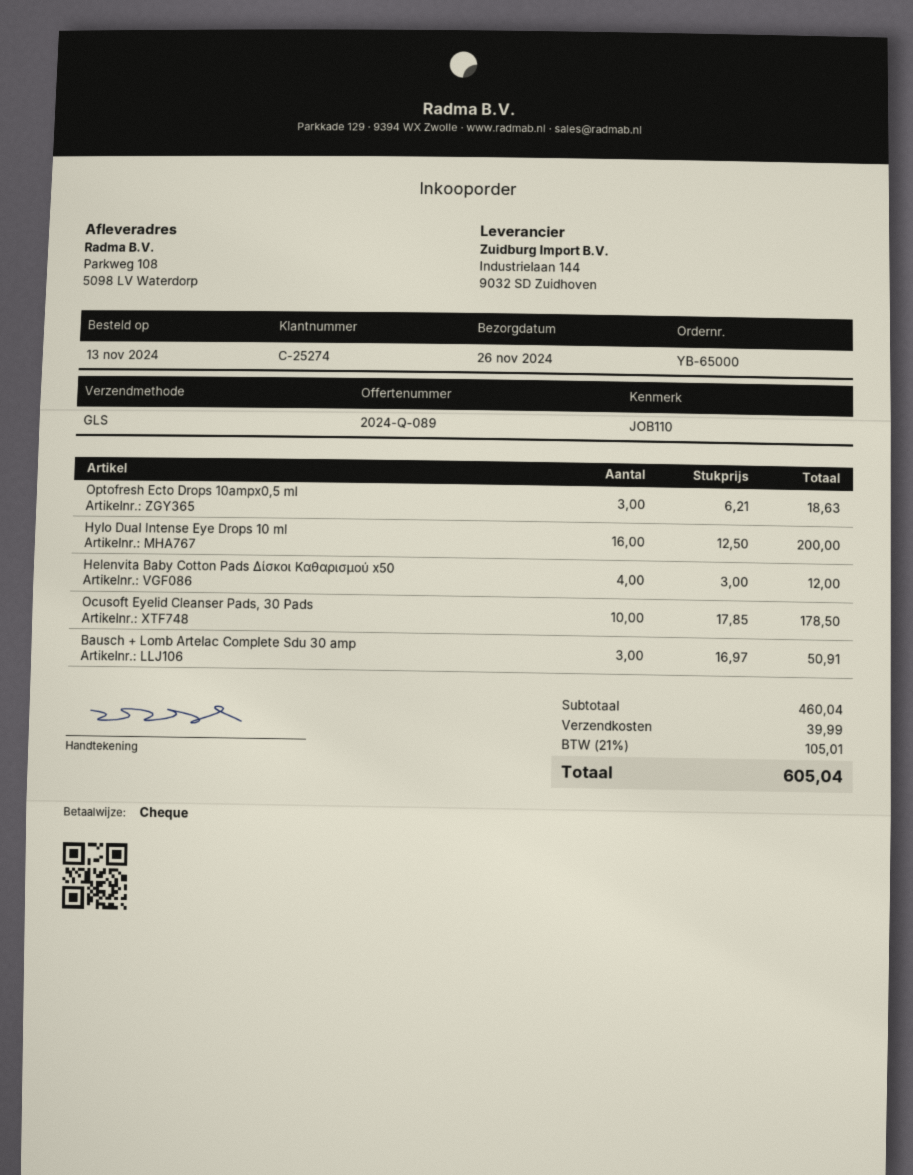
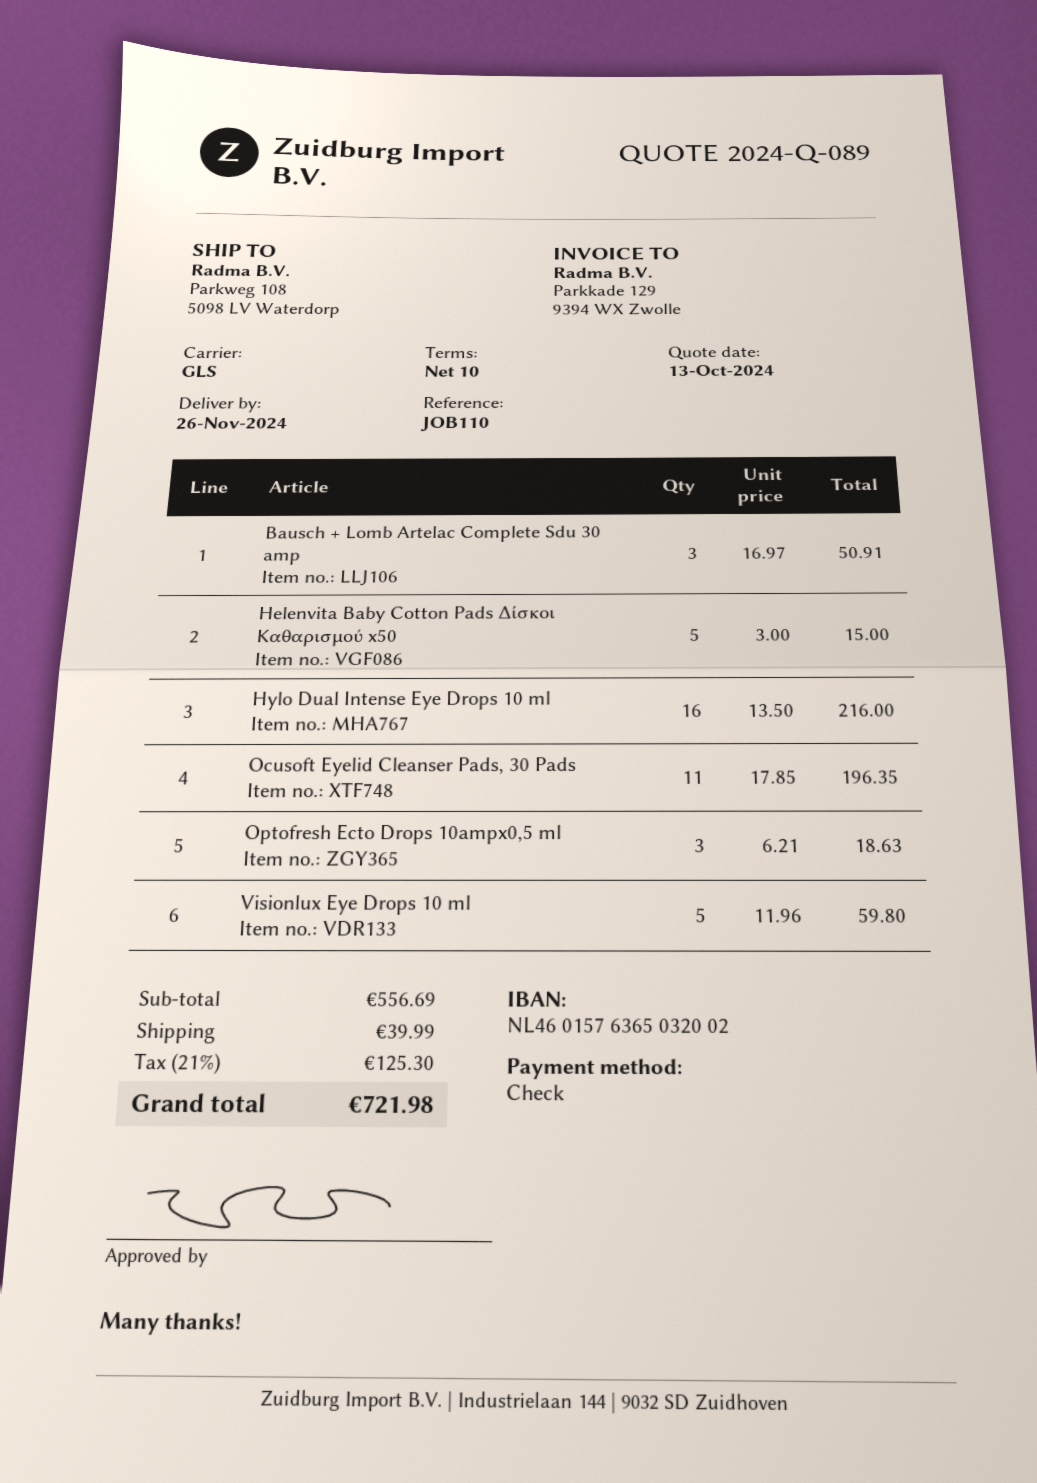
Hylo Dual Intense Eye Drops 10 ml: 16 x 12.50 = 200.00 -> 16 x 13.50 = 216.00
Helenvita Baby Cotton Pads Δίσκοι Καθαρισμού x50: 4 x 3.00 = 12.00 -> 5 x 3.00 = 15.00
Ocusoft Eyelid Cleanser Pads, 30 Pads: 10 x 17.85 = 178.50 -> 11 x 17.85 = 196.35
Visionlux Eye Drops 10 ml: none -> 5 x 11.96 = 59.80
subtotal: 460.04 -> 556.69
tax: 21% = 105.01 -> 21% = 125.30
total: 605.04 -> 721.98

